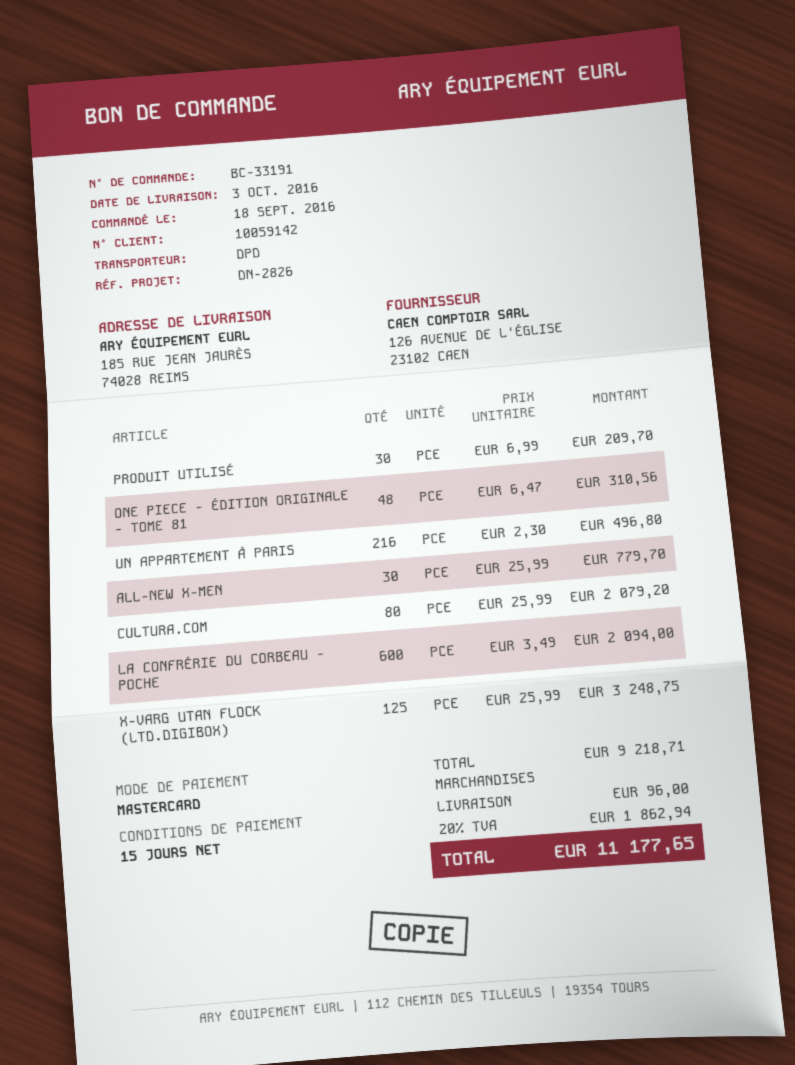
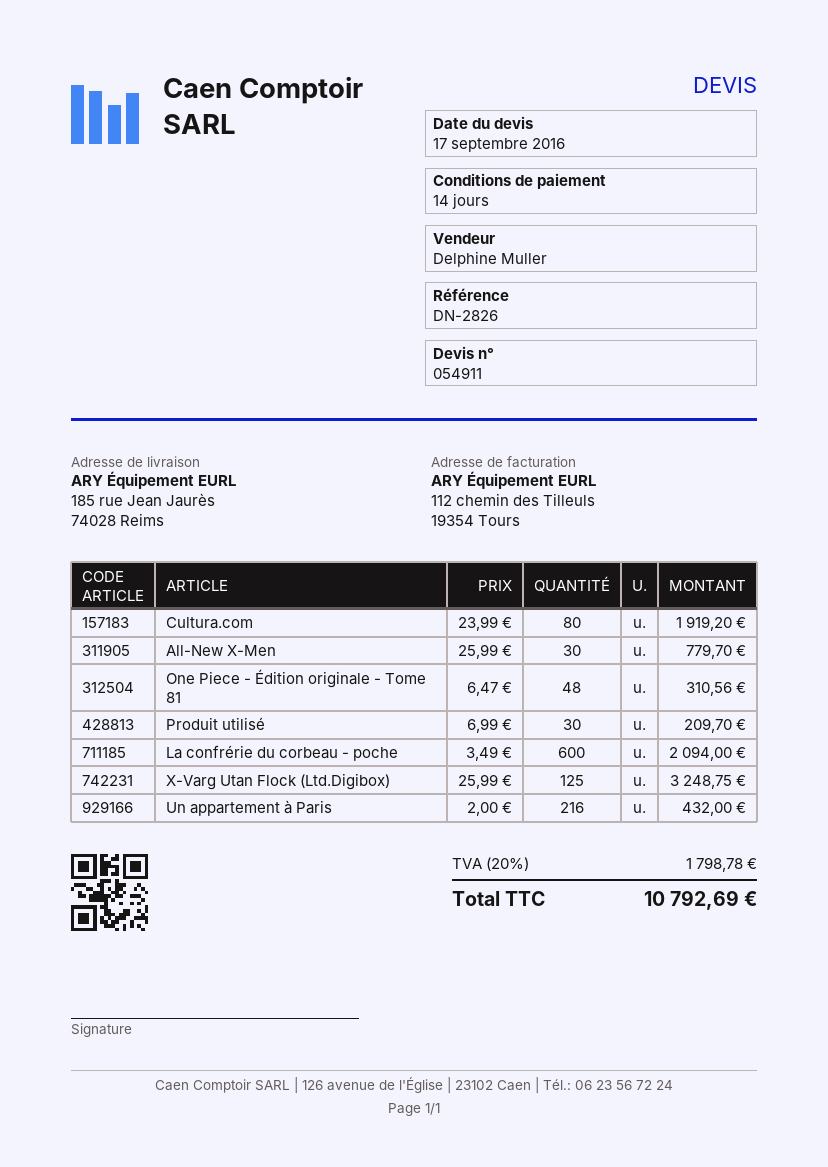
payment terms: 15 days -> 14 days
UN APPARTEMENT À PARIS: 216 x 2.30 = 496.80 -> 216 x 2.00 = 432.00
CULTURA.COM: 80 x 25.99 = 2079.20 -> 80 x 23.99 = 1919.20
shipping: 96.00 -> none
tax: 20% = 1862.94 -> 20% = 1798.78
total: 11177.65 -> 10792.69

